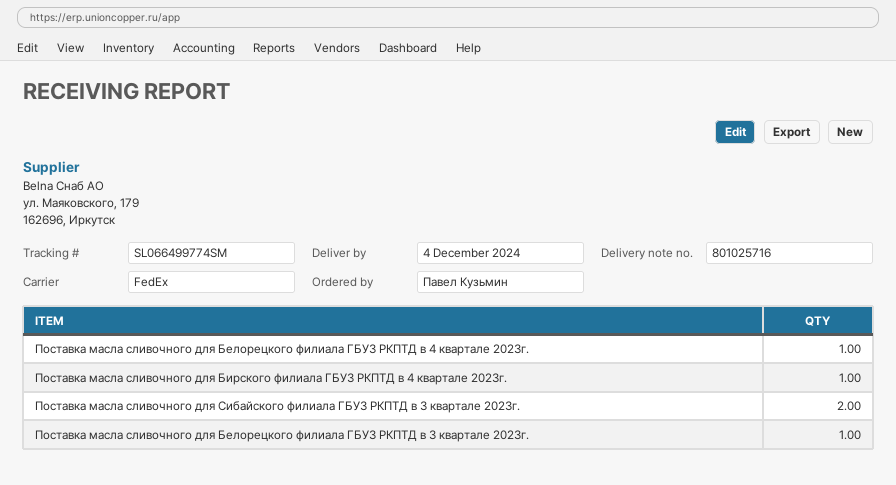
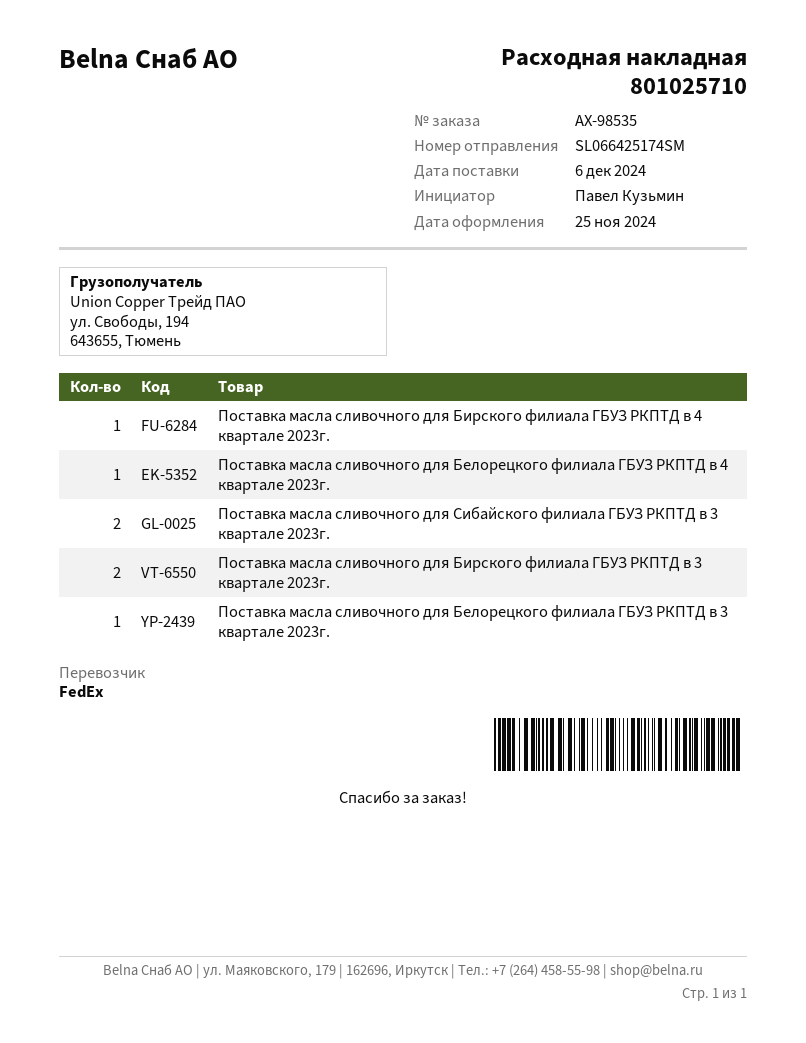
delivery note number: 801025716 -> 801025710
delivery date: 2024-12-04 -> 2024-12-06
tracking number: SL066499774SM -> SL066425174SM
Поставка масла сливочного для Бирского филиала ГБУЗ РКПТД в 3 квартале 2023г.: none -> 2

